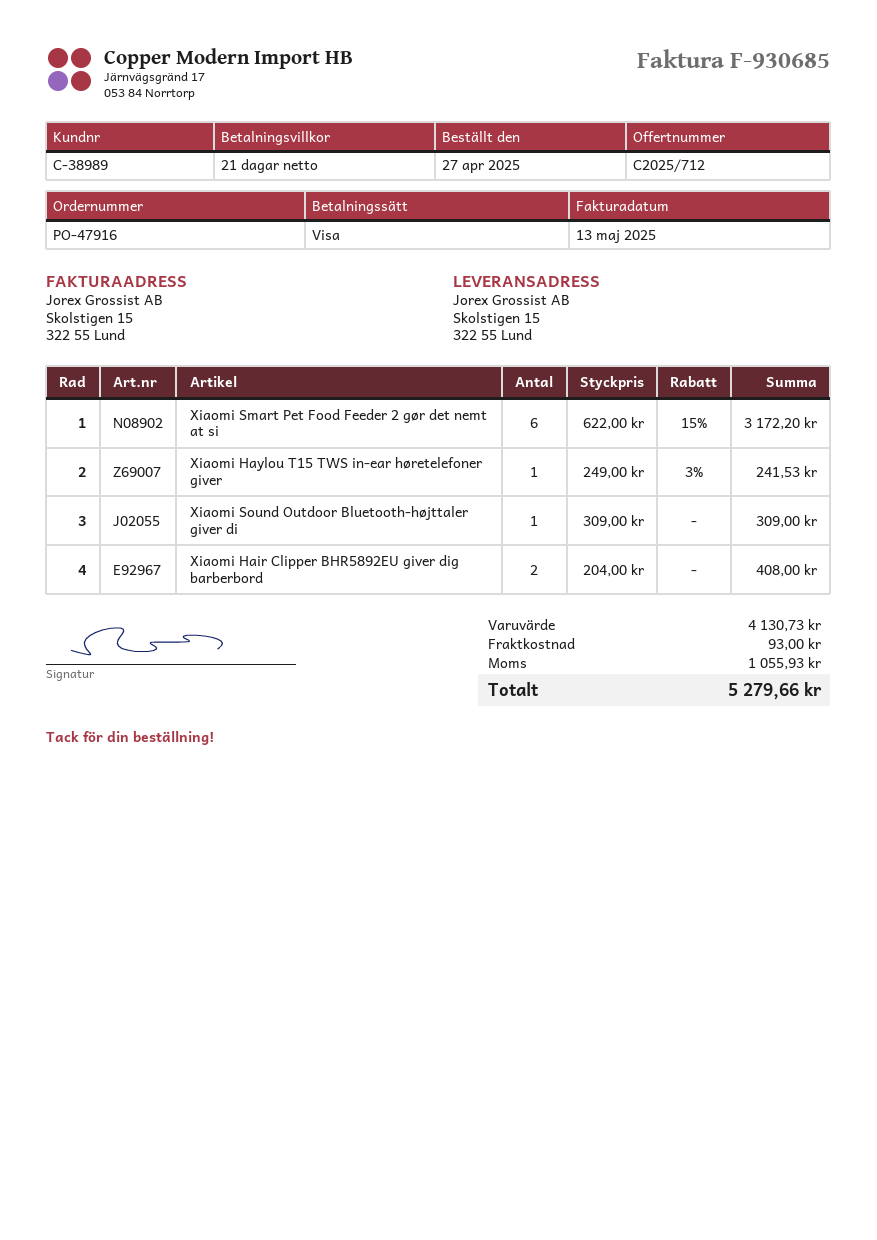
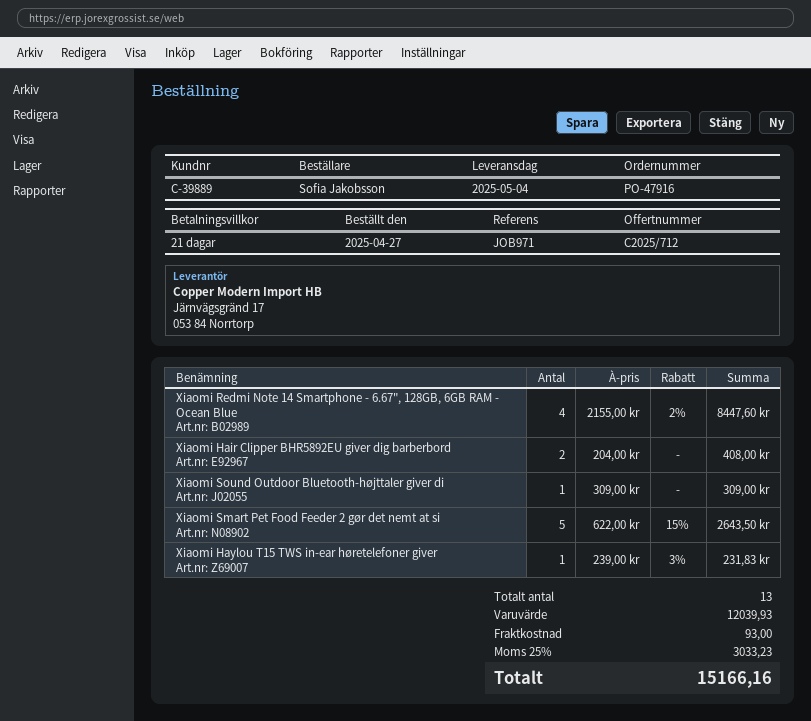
customer number: C-38989 -> C-39889
Xiaomi Smart Pet Food Feeder 2 gør det nemt at si: 6 x 622.00 - 15% = 3172.20 -> 5 x 622.00 - 15% = 2643.50
Xiaomi Haylou T15 TWS in-ear høretelefoner giver: 1 x 249.00 - 3% = 241.53 -> 1 x 239.00 - 3% = 231.83
Xiaomi Redmi Note 14 Smartphone - 6.67", 128GB, 6GB RAM - Ocean Blue: none -> 4 x 2155.00 - 2% = 8447.60
subtotal: 4130.73 -> 12039.93
tax: 1055.93 -> 3033.23
total: 5279.66 -> 15166.16

